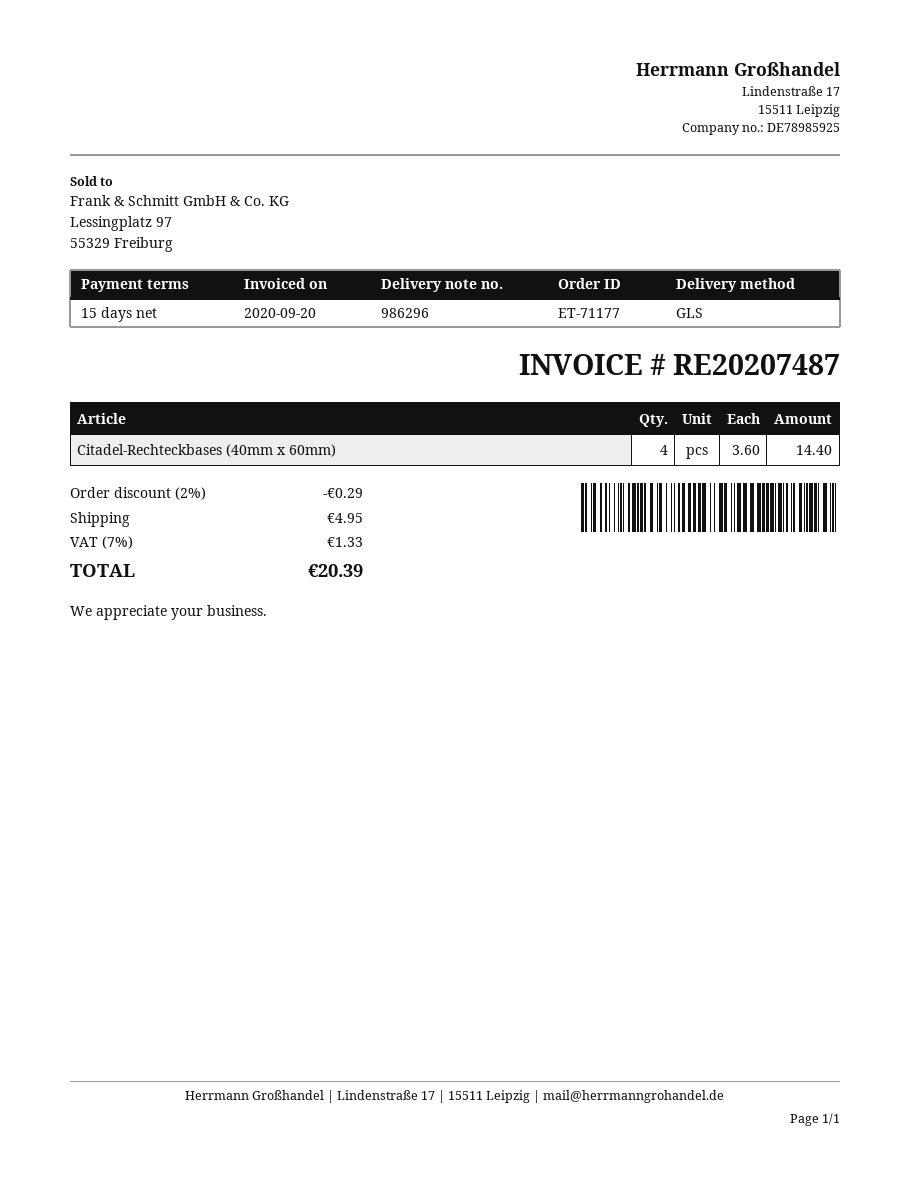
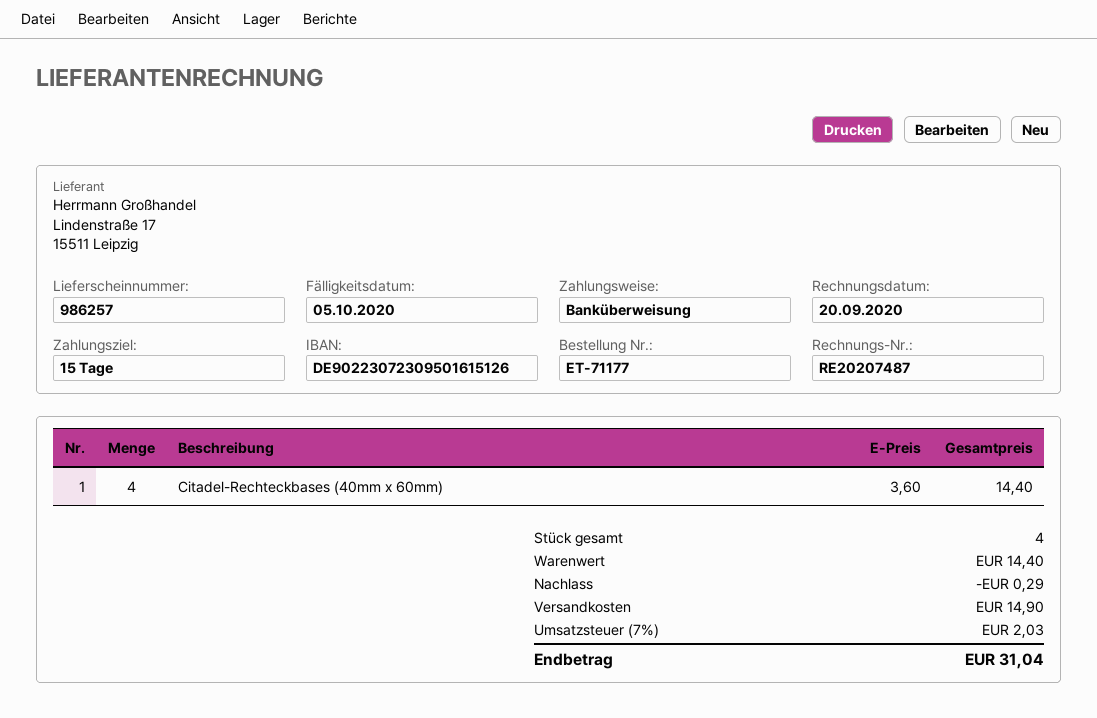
delivery note number: 986296 -> 986257
shipping: 4.95 -> 14.90
tax: 7% = 1.33 -> 7% = 2.03
total: 20.39 -> 31.04

